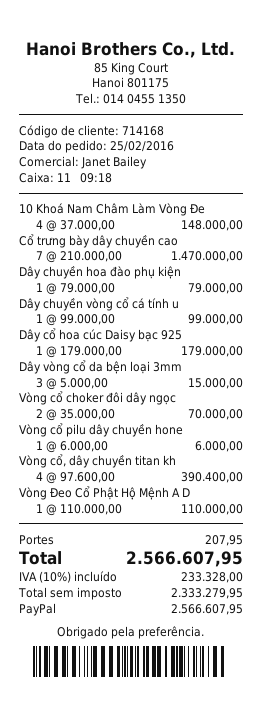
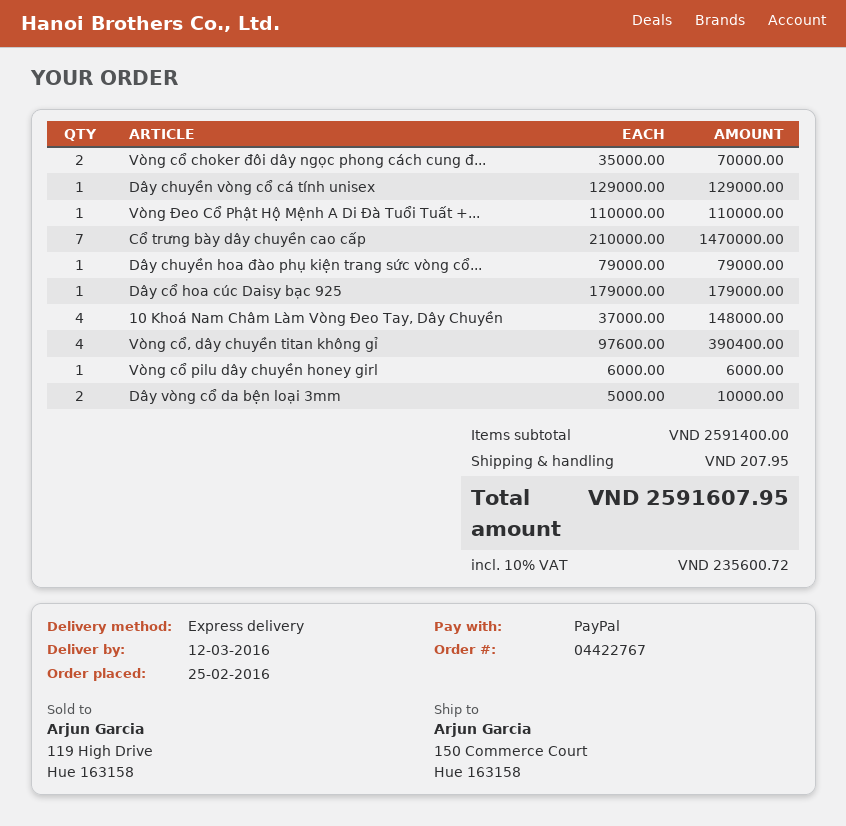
Dây chuyền vòng cổ cá tính u: 1 x 99000.00 = 99000.00 -> 1 x 129000.00 = 129000.00
Dây vòng cổ da bện loại 3mm: 3 x 5000.00 = 15000.00 -> 2 x 5000.00 = 10000.00
tax: 10% = 233328.00 -> 10% = 235600.72
total: 2566607.95 -> 2591607.95

